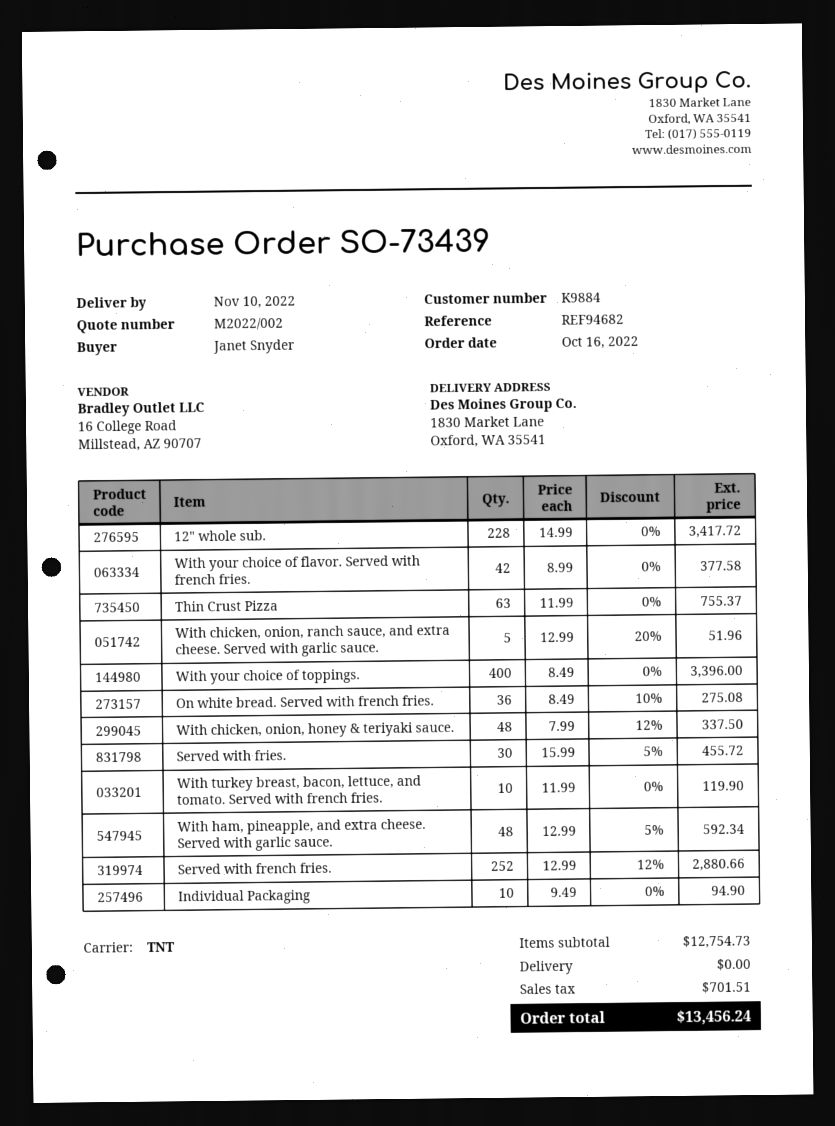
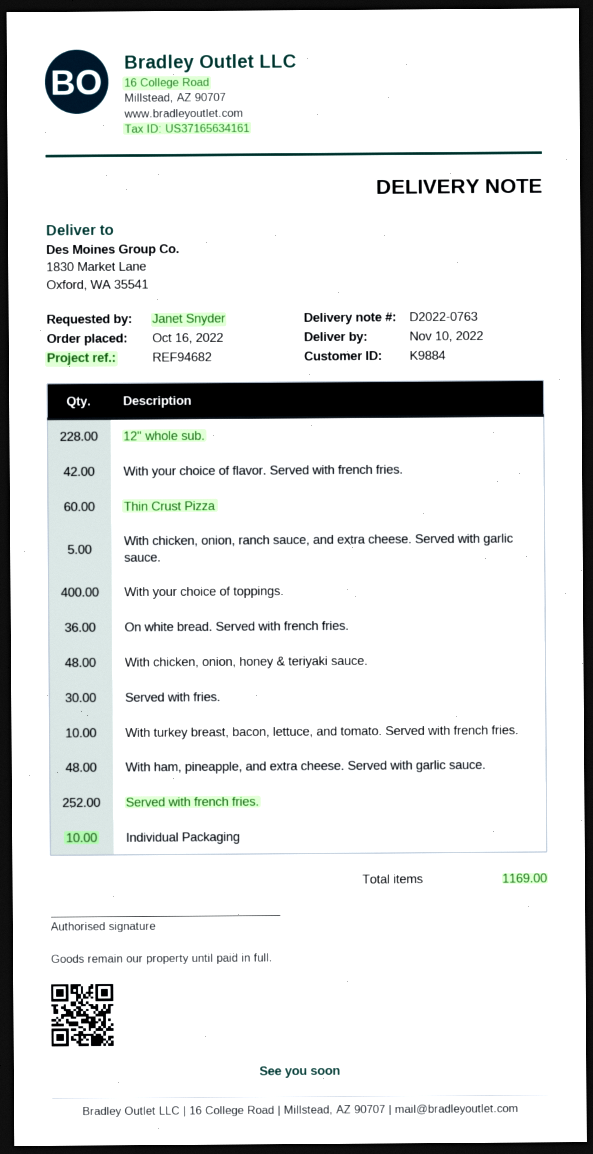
Thin Crust Pizza: 63 -> 60

